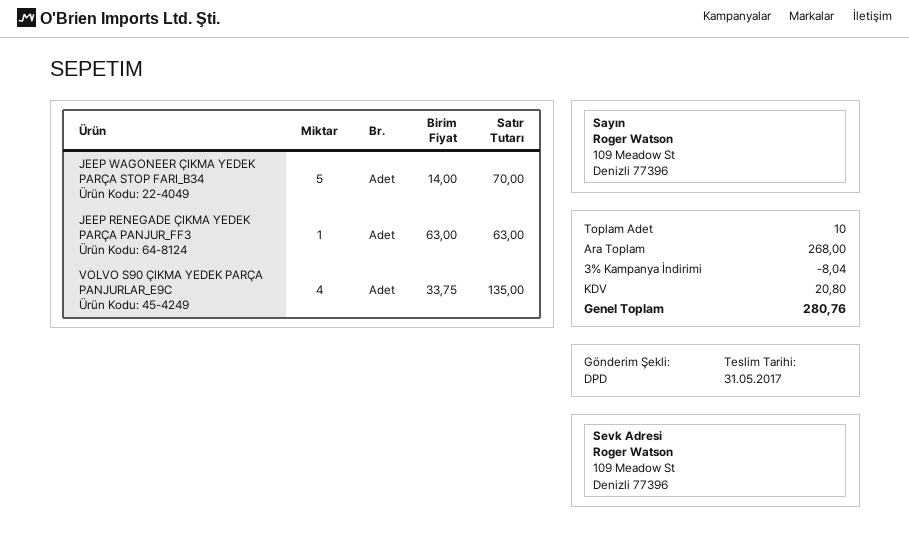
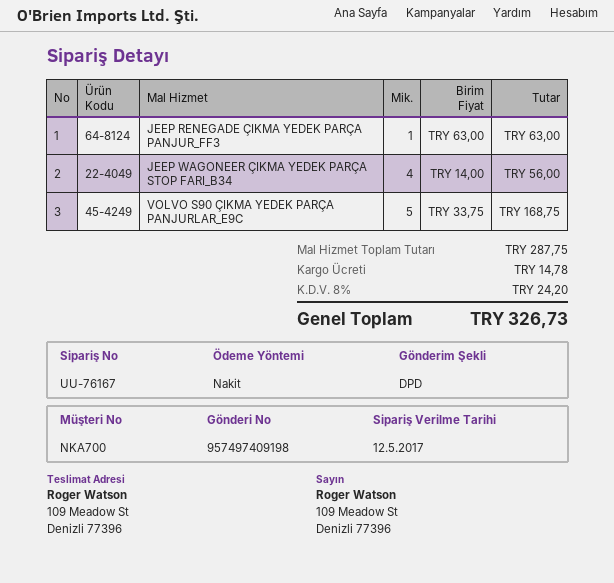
JEEP WAGONEER ÇIKMA YEDEK PARÇA STOP FARI_B34: 5 x 14.00 = 70.00 -> 4 x 14.00 = 56.00
VOLVO S90 ÇIKMA YEDEK PARÇA PANJURLAR_E9C: 4 x 33.75 = 135.00 -> 5 x 33.75 = 168.75
subtotal: 268.00 -> 287.75
discount: 3% = 8.04 -> none
shipping: none -> 14.78
tax: 20.80 -> 24.20
total: 280.76 -> 326.73

